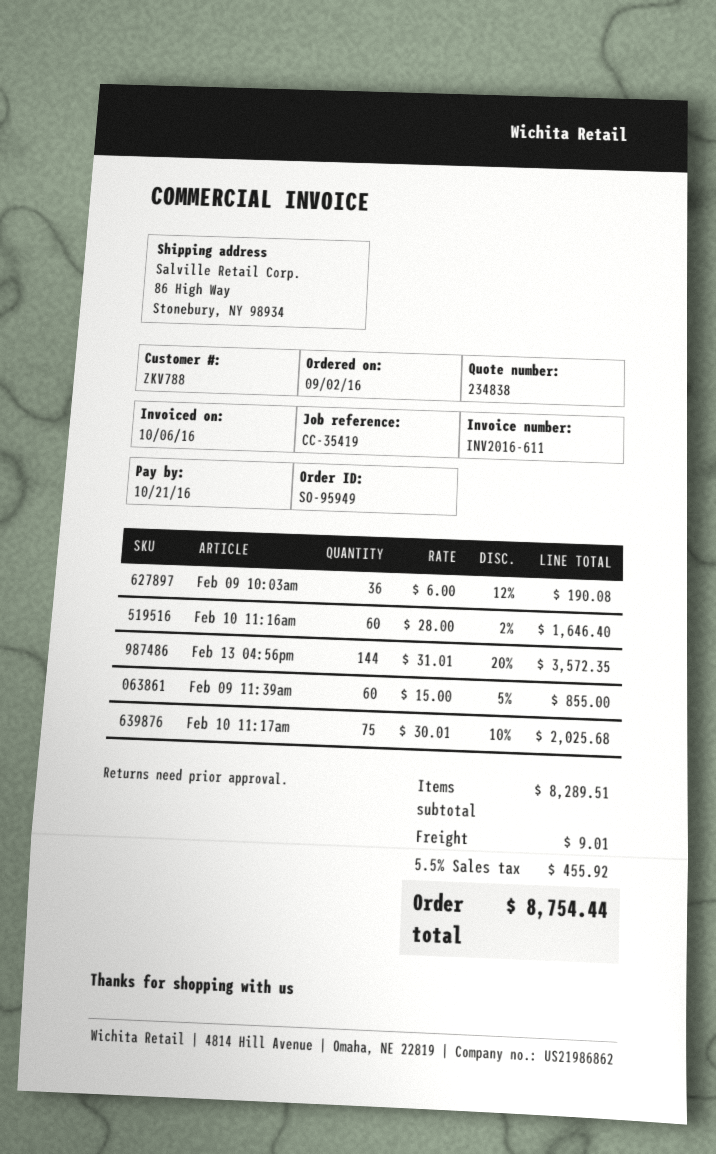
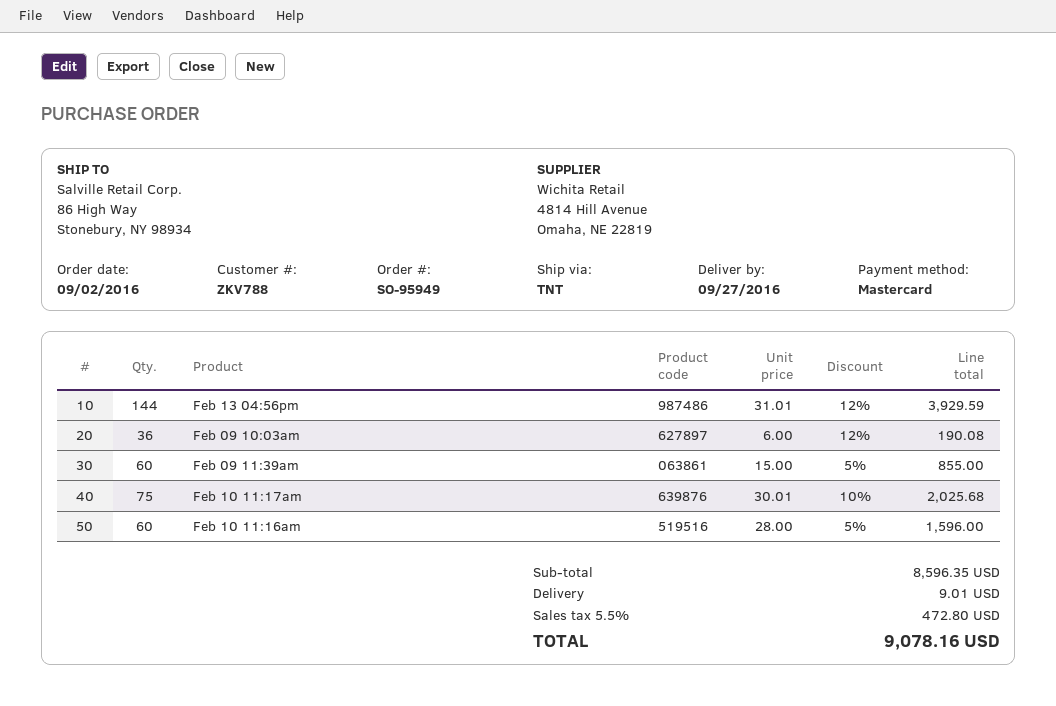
Feb 10 11:16am: 60 x 28.00 - 2% = 1646.40 -> 60 x 28.00 - 5% = 1596.00
Feb 13 04:56pm: 144 x 31.01 - 20% = 3572.35 -> 144 x 31.01 - 12% = 3929.59
subtotal: 8289.51 -> 8596.35
tax: 5.5% = 455.92 -> 5.5% = 472.80
total: 8754.44 -> 9078.16

